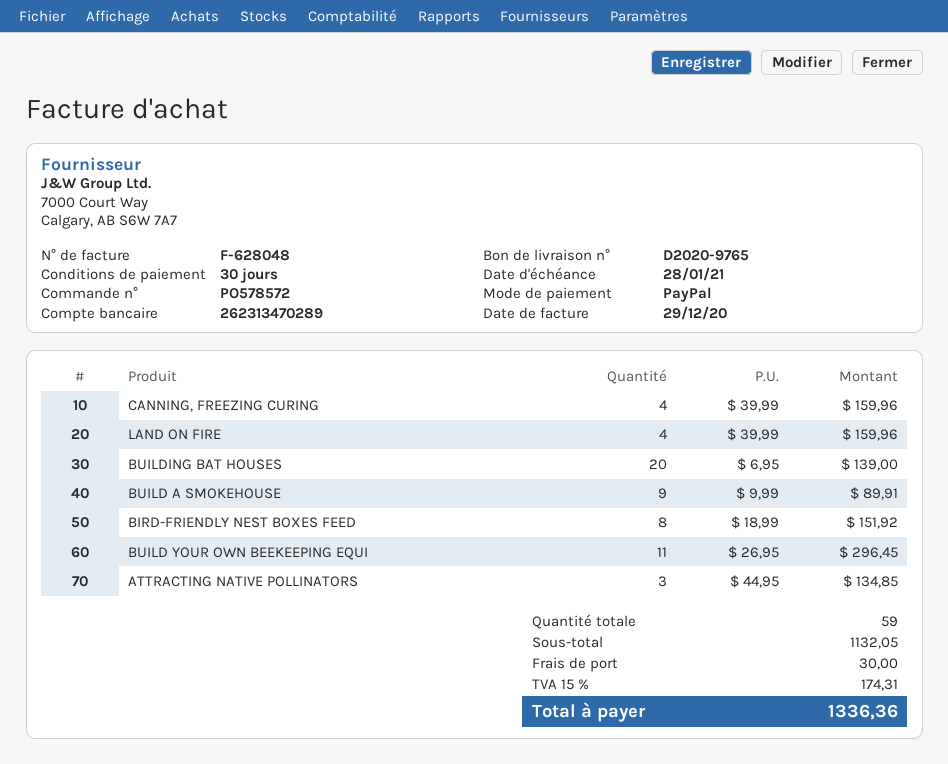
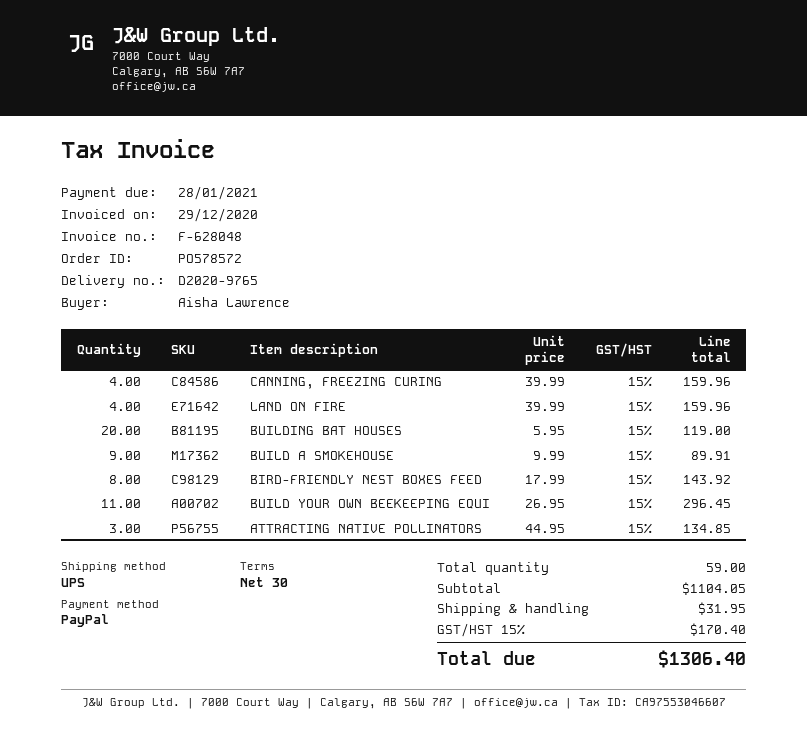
BUILDING BAT HOUSES: 20 x 6.95 = 139.00 -> 20 x 5.95 = 119.00
BIRD-FRIENDLY NEST BOXES FEED: 8 x 18.99 = 151.92 -> 8 x 17.99 = 143.92
subtotal: 1132.05 -> 1104.05
shipping: 30.00 -> 31.95
tax: 15% = 174.31 -> 15% = 170.40
total: 1336.36 -> 1306.40

